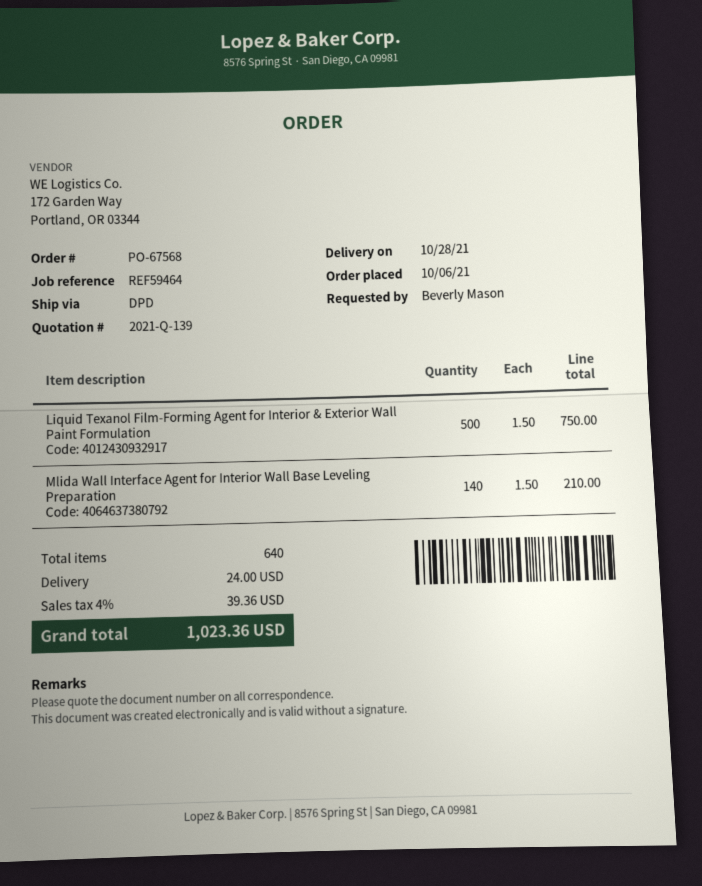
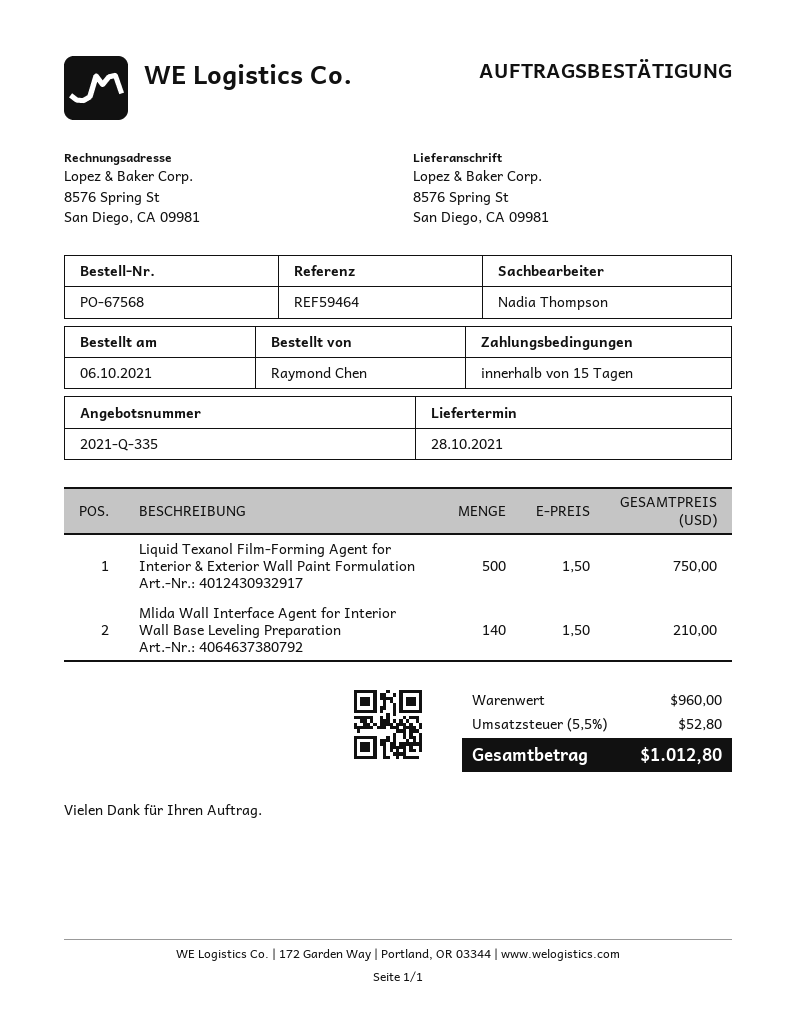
quote number: 2021-Q-139 -> 2021-Q-335
ordered by: Beverly Mason -> Raymond Chen
shipping: 24.00 -> none
tax: 4% = 39.36 -> 5.5% = 52.80
total: 1023.36 -> 1012.80

